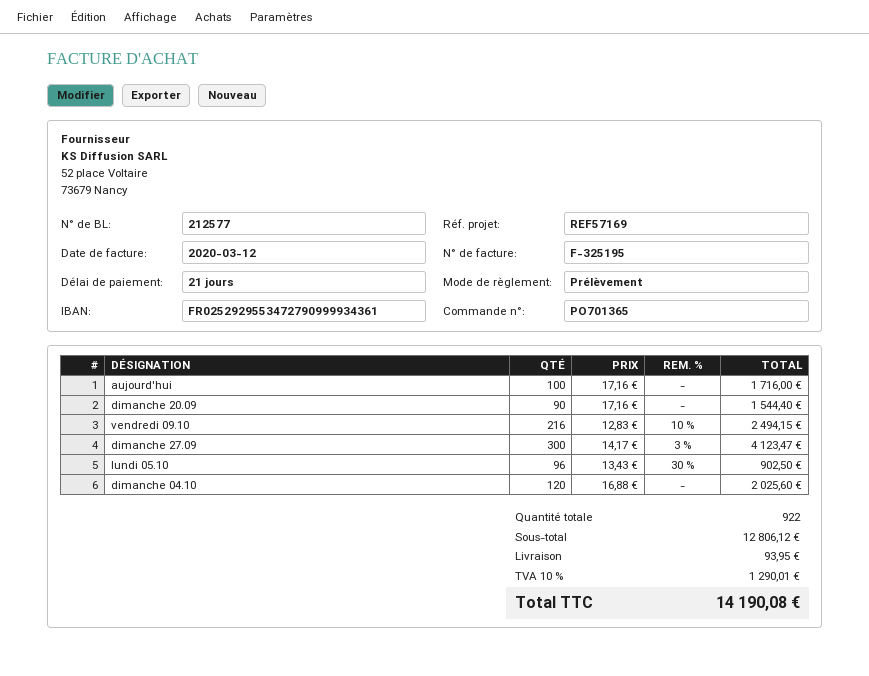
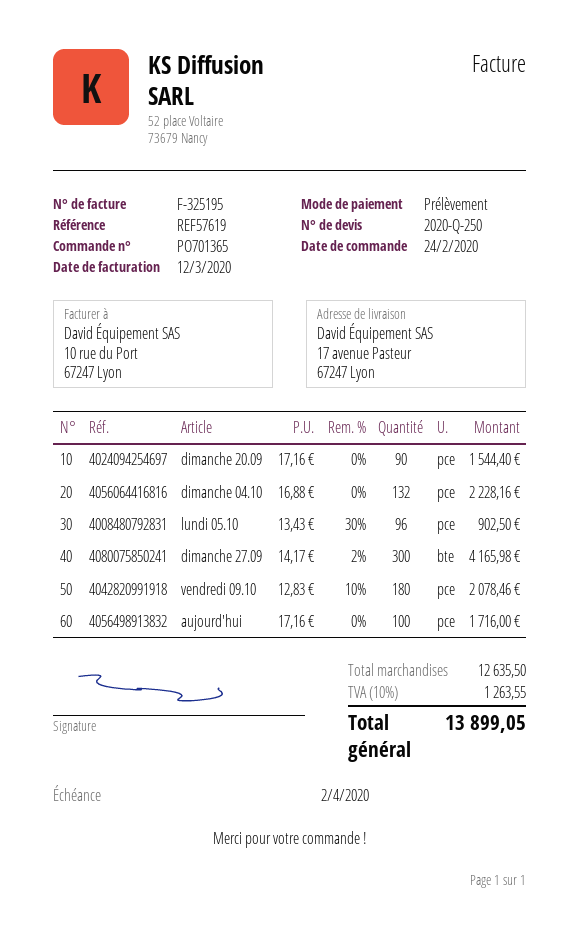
reference: REF57169 -> REF57619
vendredi 09.10: 216 x 12.83 - 10% = 2494.15 -> 180 x 12.83 - 10% = 2078.46
dimanche 27.09: 300 x 14.17 - 3% = 4123.47 -> 300 x 14.17 - 2% = 4165.98
dimanche 04.10: 120 x 16.88 = 2025.60 -> 132 x 16.88 = 2228.16
subtotal: 12806.12 -> 12635.50
shipping: 93.95 -> none
tax: 10% = 1290.01 -> 10% = 1263.55
total: 14190.08 -> 13899.05

